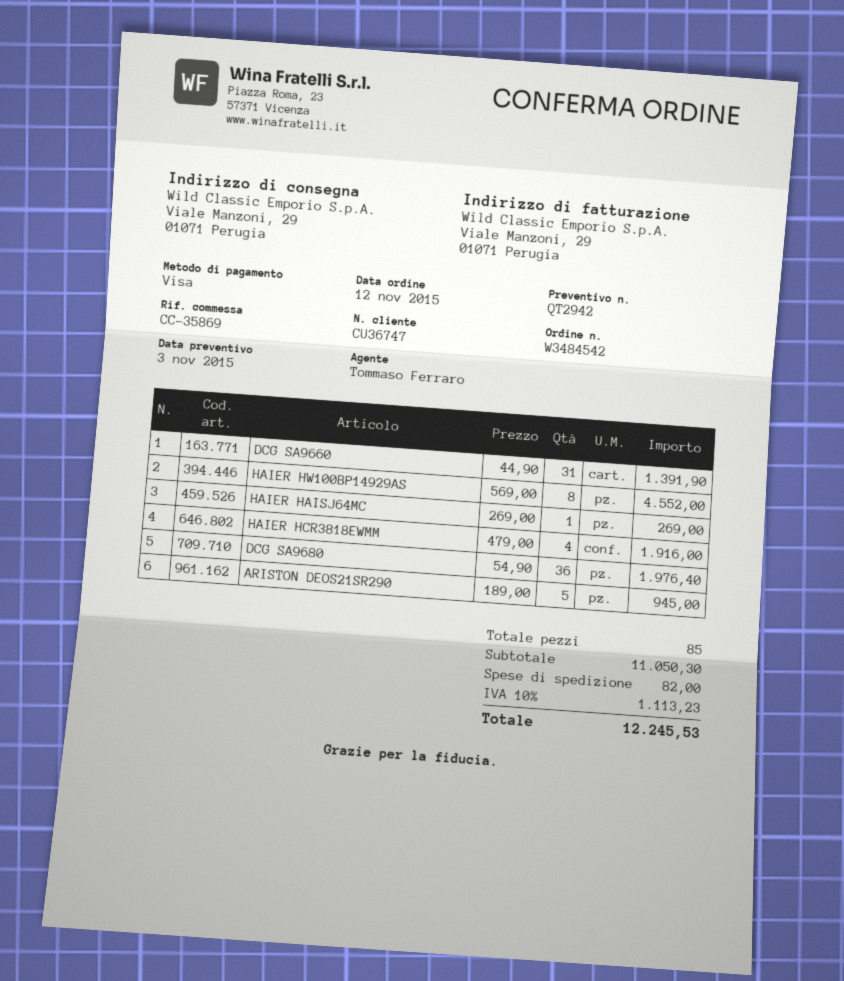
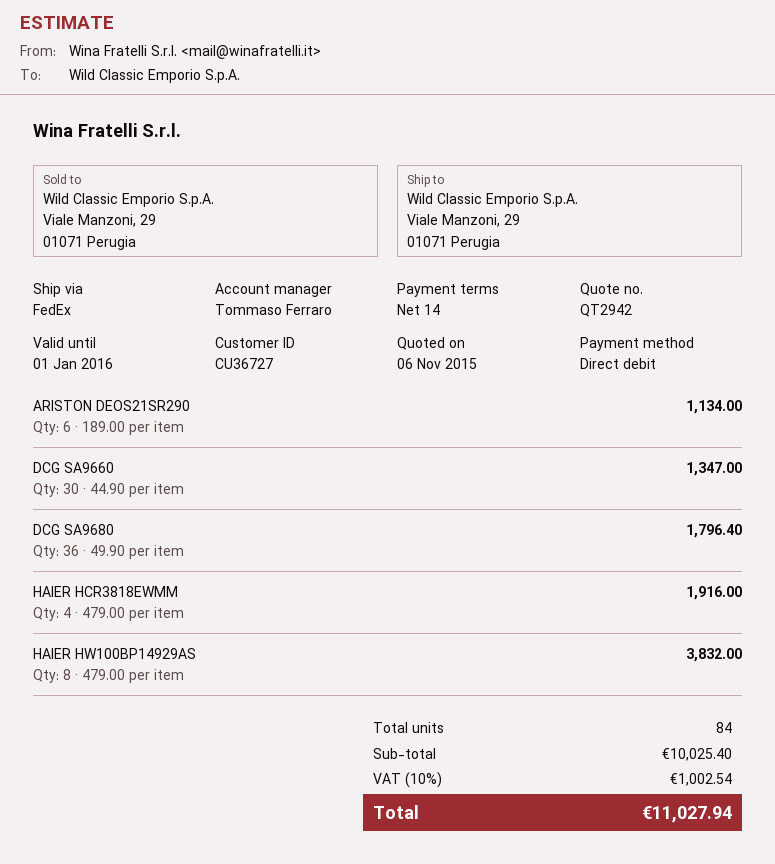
quote date: 2015-11-03 -> 2015-11-06
customer number: CU36747 -> CU36727
payment method: Visa -> direct debit
DCG SA9660: 31 x 44.90 = 1391.90 -> 30 x 44.90 = 1347.00
HAIER HW100BP14929AS: 8 x 569.00 = 4552.00 -> 8 x 479.00 = 3832.00
HAIER HAISJ64MC: 1 x 269.00 = 269.00 -> none
DCG SA9680: 36 x 54.90 = 1976.40 -> 36 x 49.90 = 1796.40
ARISTON DEOS21SR290: 5 x 189.00 = 945.00 -> 6 x 189.00 = 1134.00
total quantity: 85 -> 84
subtotal: 11050.30 -> 10025.40
shipping: 82.00 -> none
tax: 10% = 1113.23 -> 10% = 1002.54
total: 12245.53 -> 11027.94

